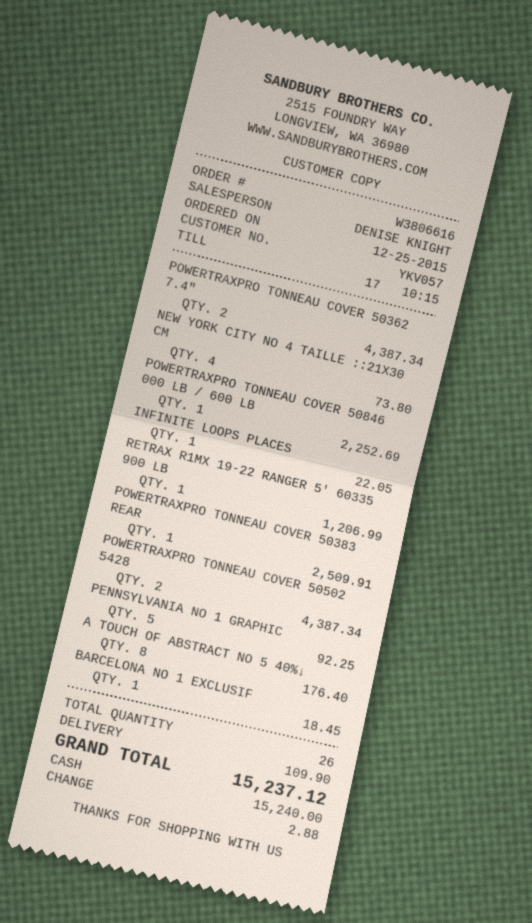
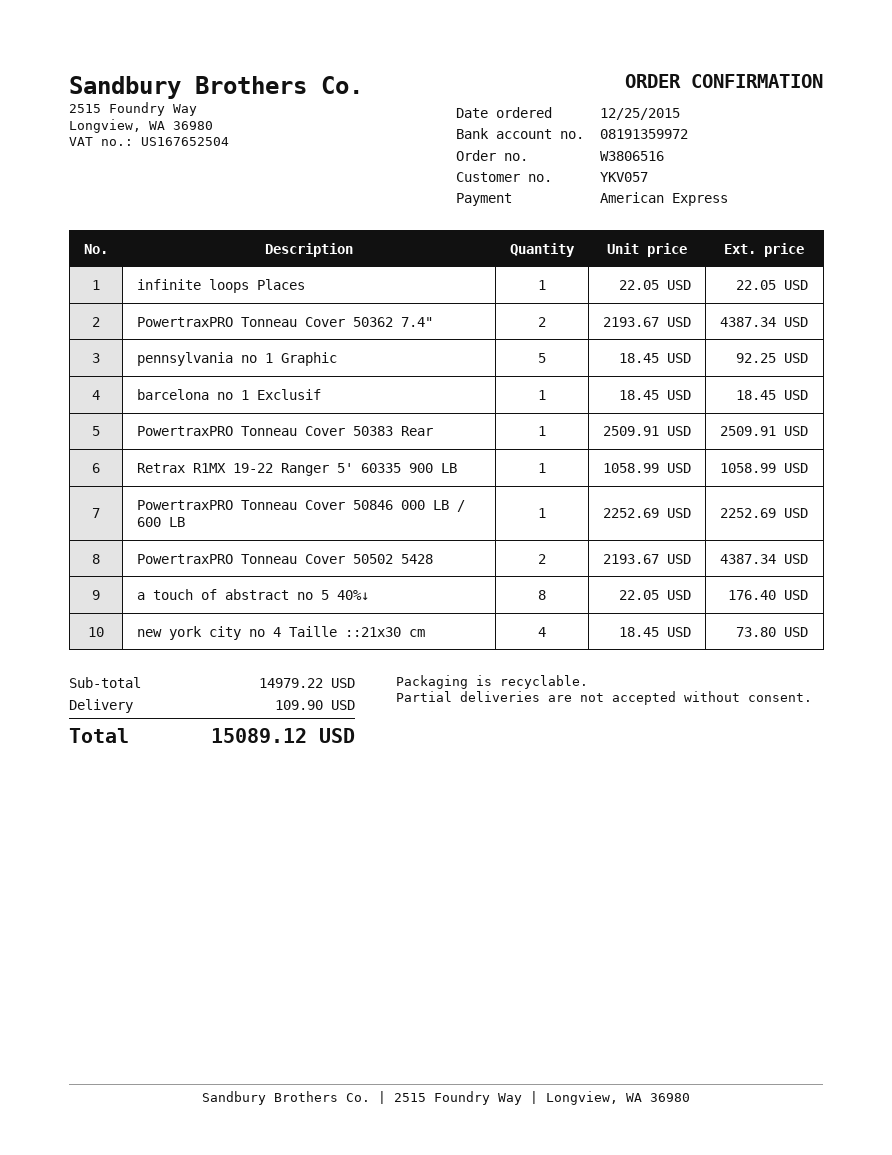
order number: W3806616 -> W3806516
payment method: cash -> American Express
RETRAX R1MX 19-22 RANGER 5' 60335 900 LB: 1 for 1206.99 -> 1 for 1058.99
total: 15237.12 -> 15089.12

